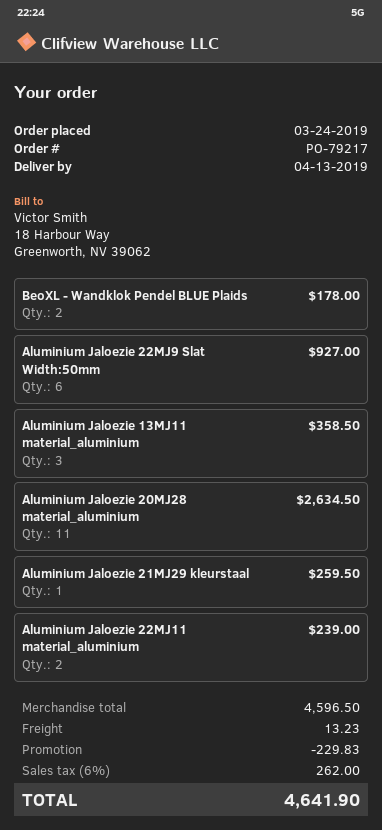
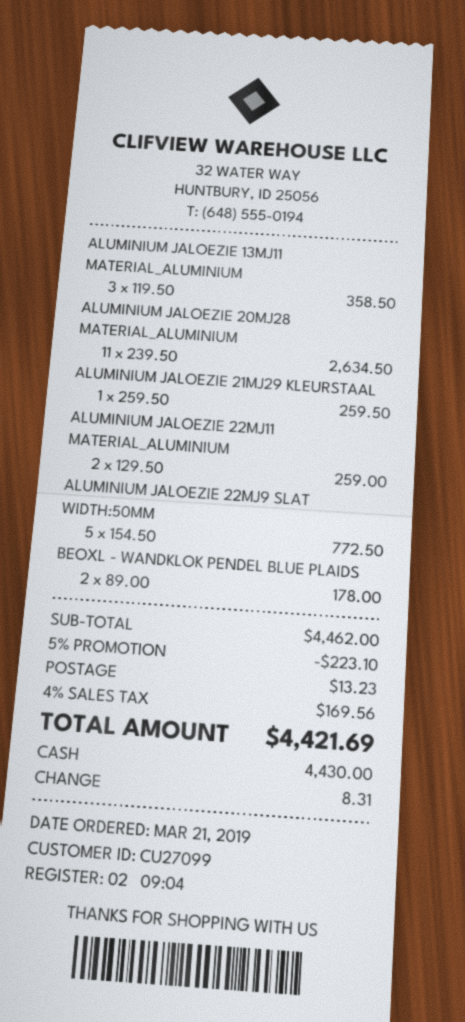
order date: 2019-03-24 -> 2019-03-21
Aluminium Jaloezie 22MJ9 Slat Width:50mm: 6 for 927.00 -> 5 for 772.50
Aluminium Jaloezie 22MJ11 material_aluminium: 2 for 239.00 -> 2 for 259.00
subtotal: 4596.50 -> 4462.00
discount: 229.83 -> 223.10
tax: 6% = 262.00 -> 4% = 169.56
total: 4641.90 -> 4421.69

